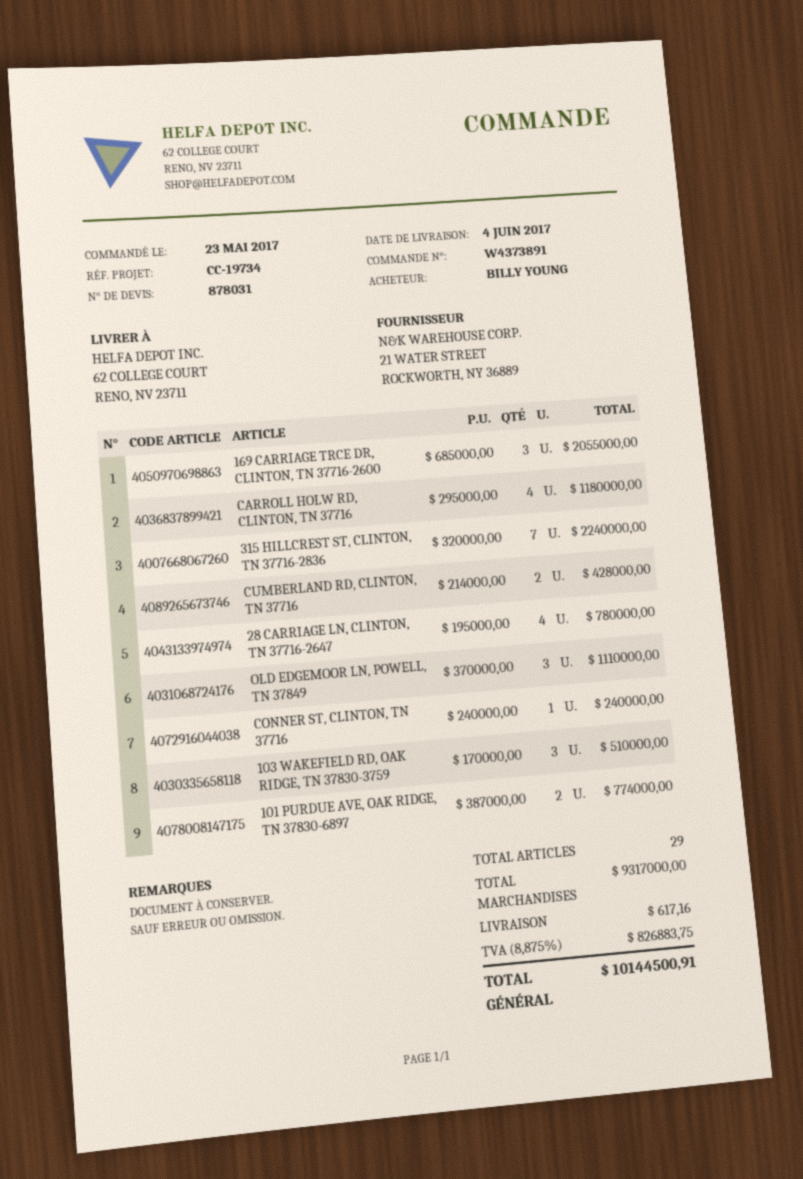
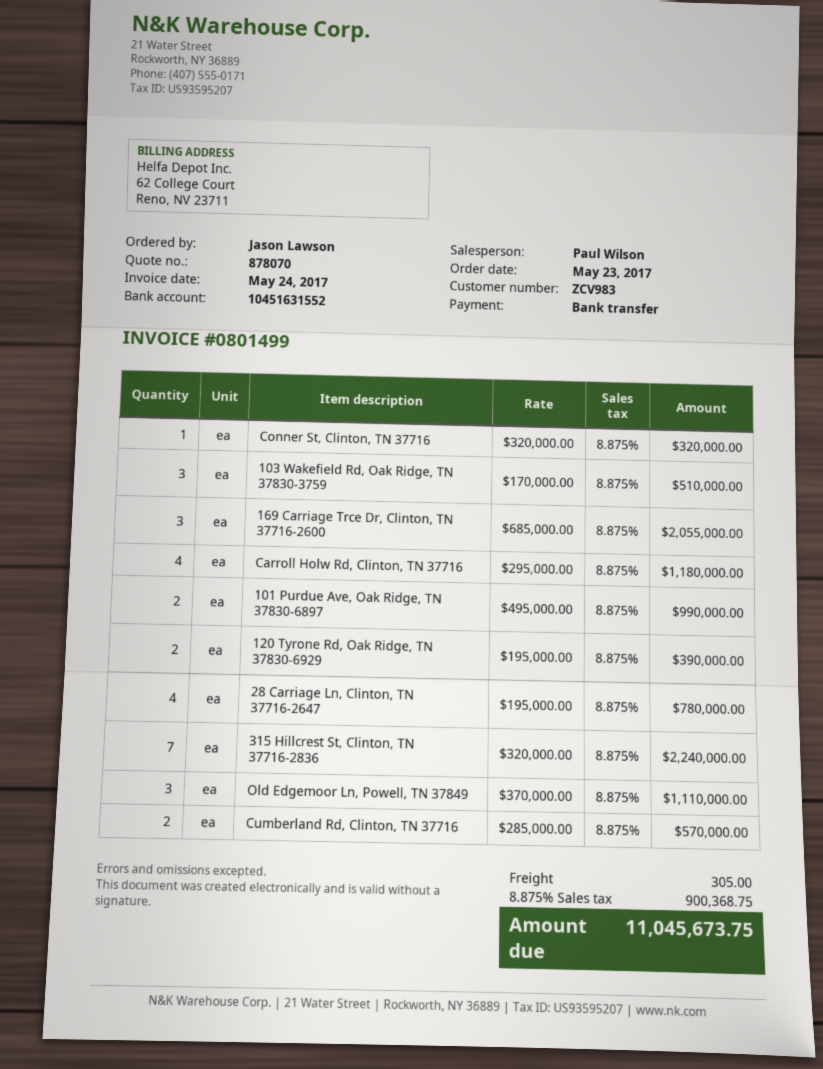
quote number: 878031 -> 878070
ordered by: BILLY YOUNG -> Jason Lawson
CUMBERLAND RD, CLINTON, TN 37716: 2 x 214000.00 = 428000.00 -> 2 x 285000.00 = 570000.00
CONNER ST, CLINTON, TN 37716: 1 x 240000.00 = 240000.00 -> 1 x 320000.00 = 320000.00
101 PURDUE AVE, OAK RIDGE, TN 37830-6897: 2 x 387000.00 = 774000.00 -> 2 x 495000.00 = 990000.00
120 Tyrone Rd, Oak Ridge, TN 37830-6929: none -> 2 x 195000.00 = 390000.00
shipping: 617.16 -> 305.00
tax: 8.875% = 826883.75 -> 8.875% = 900368.75
total: 10144500.91 -> 11045673.75

